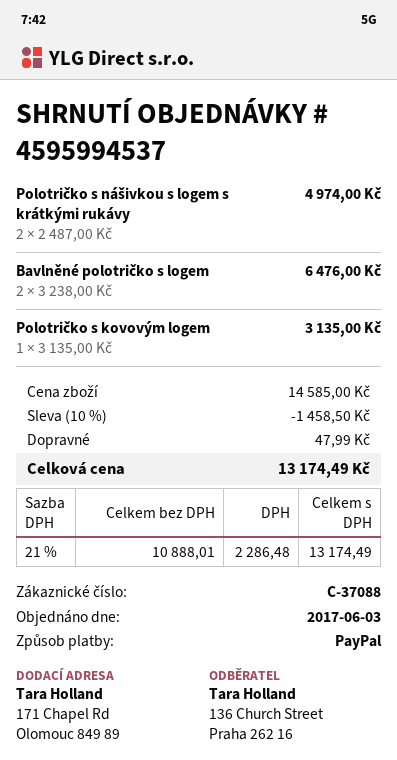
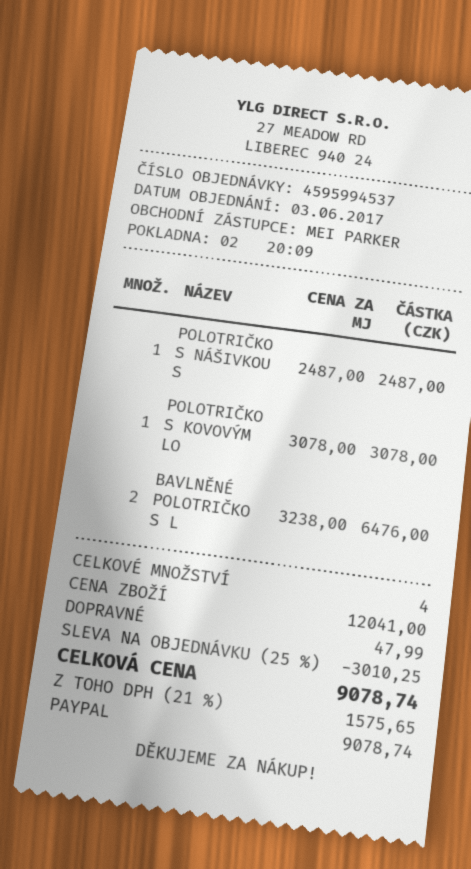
Polotričko s nášivkou s logem s krátkými rukávy: 2 x 2487.00 = 4974.00 -> 1 x 2487.00 = 2487.00
Polotričko s kovovým logem: 1 x 3135.00 = 3135.00 -> 1 x 3078.00 = 3078.00
subtotal: 14585.00 -> 12041.00
discount: 10% = 1458.50 -> 25% = 3010.25
tax: 21% = 2286.48 -> 21% = 1575.65
total: 13174.49 -> 9078.74

